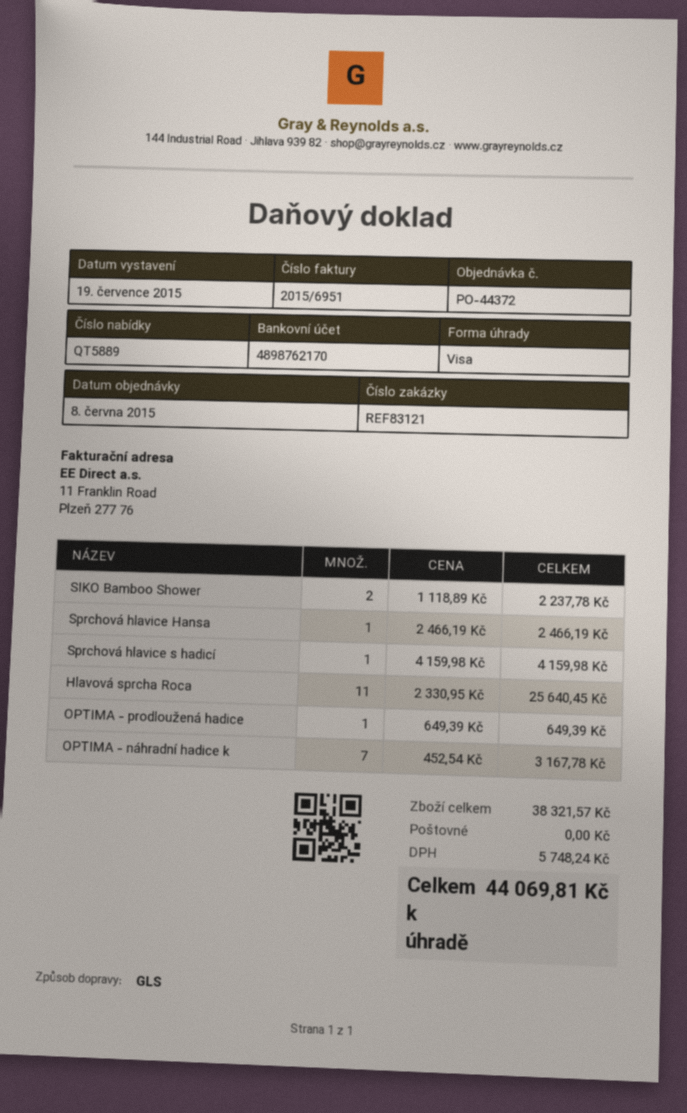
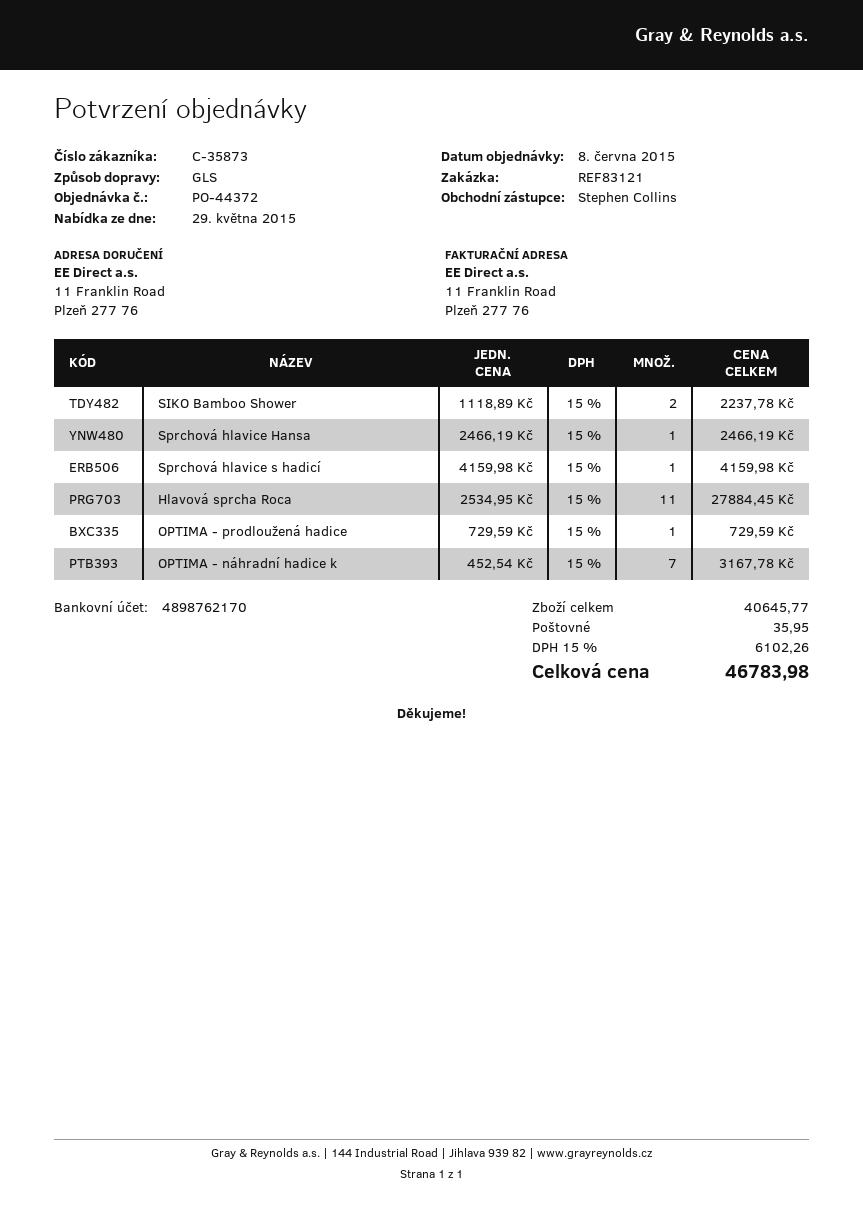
Hlavová sprcha Roca: 11 x 2330.95 = 25640.45 -> 11 x 2534.95 = 27884.45
OPTIMA - prodloužená hadice: 1 x 649.39 = 649.39 -> 1 x 729.59 = 729.59
subtotal: 38321.57 -> 40645.77
shipping: 0.00 -> 35.95
tax: 5748.24 -> 6102.26
total: 44069.81 -> 46783.98

